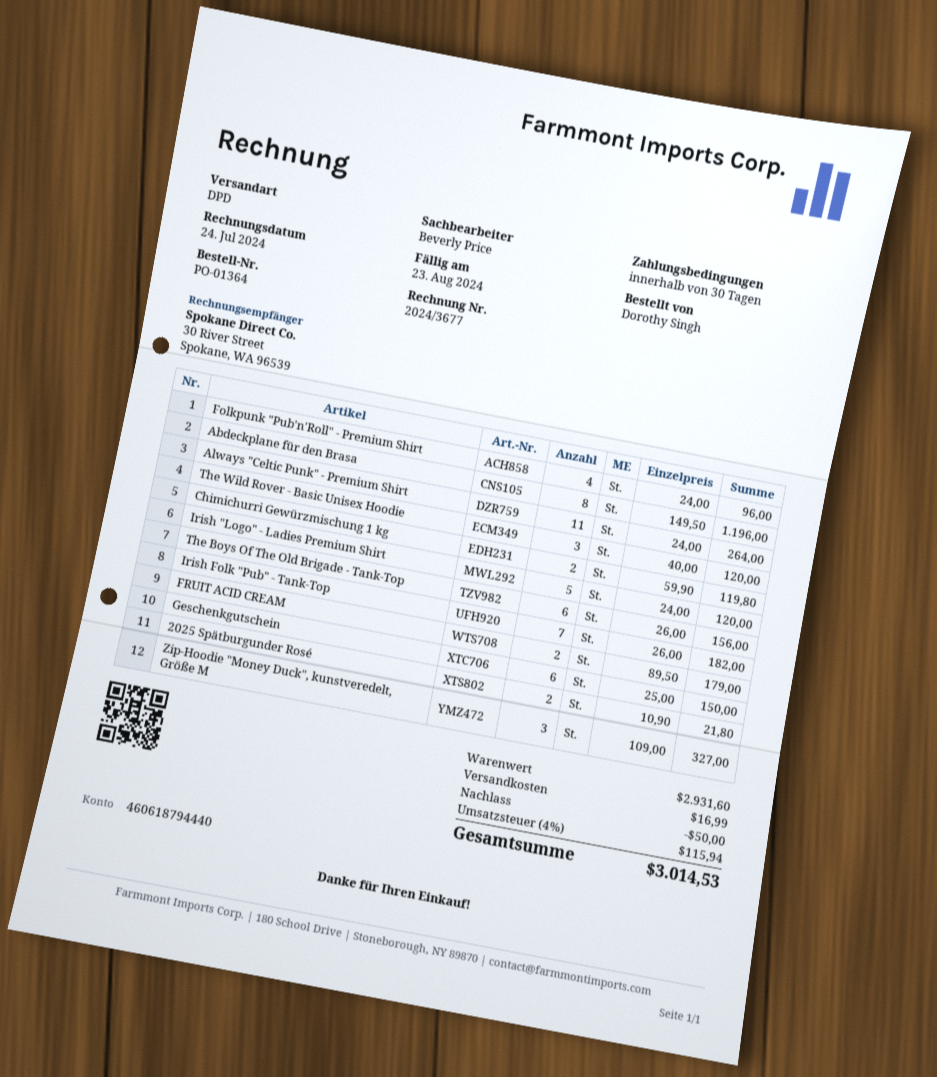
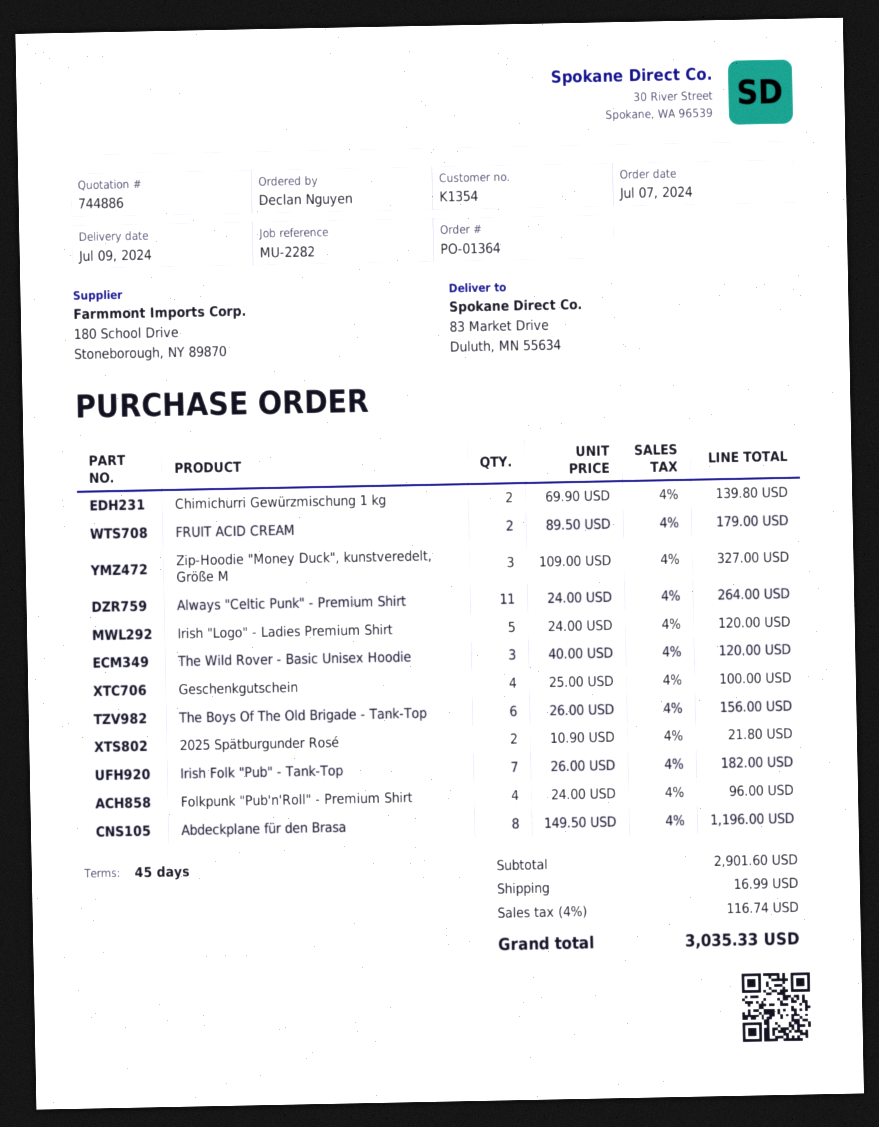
payment terms: 30 days -> 45 days
ordered by: Dorothy Singh -> Declan Nguyen
Chimichurri Gewürzmischung 1 kg: 2 x 59.90 = 119.80 -> 2 x 69.90 = 139.80
Geschenkgutschein: 6 x 25.00 = 150.00 -> 4 x 25.00 = 100.00
subtotal: 2931.60 -> 2901.60
discount: 50.00 -> none
tax: 4% = 115.94 -> 4% = 116.74
total: 3014.53 -> 3035.33

